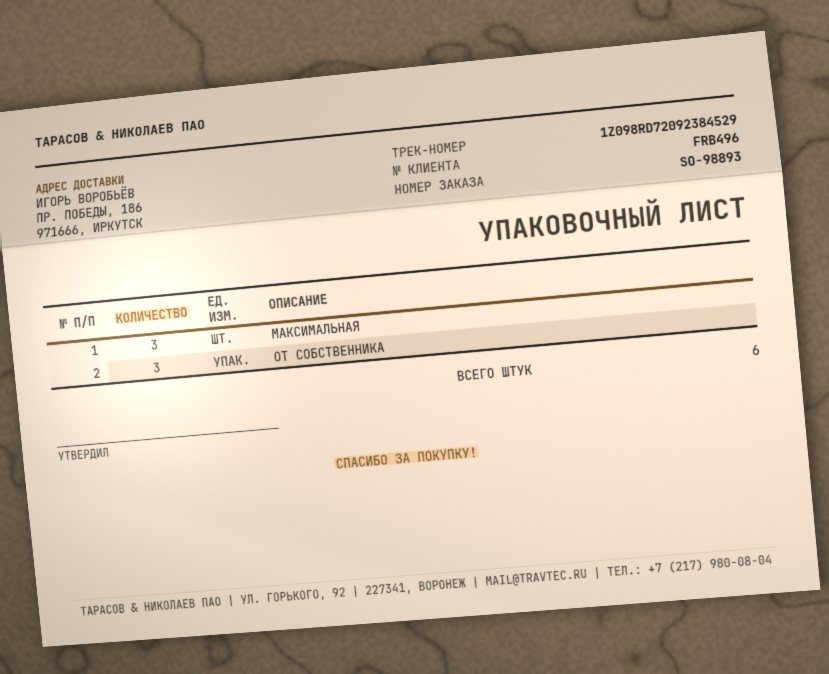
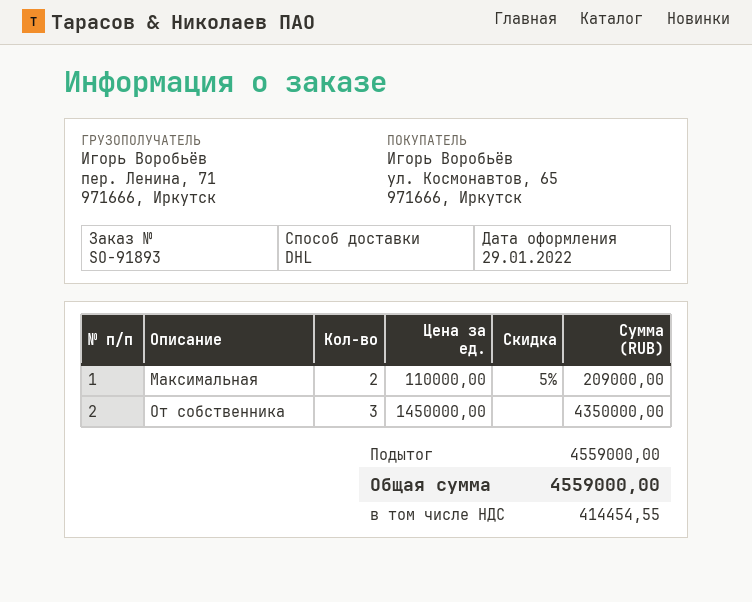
order number: SO-98893 -> SO-91893
ship to: ПР. ПОБЕДЫ, 186, 971666, ИРКУТСК -> пер. Ленина, 71, 971666, Иркутск
МАКСИМАЛЬНАЯ: 3 -> 2

